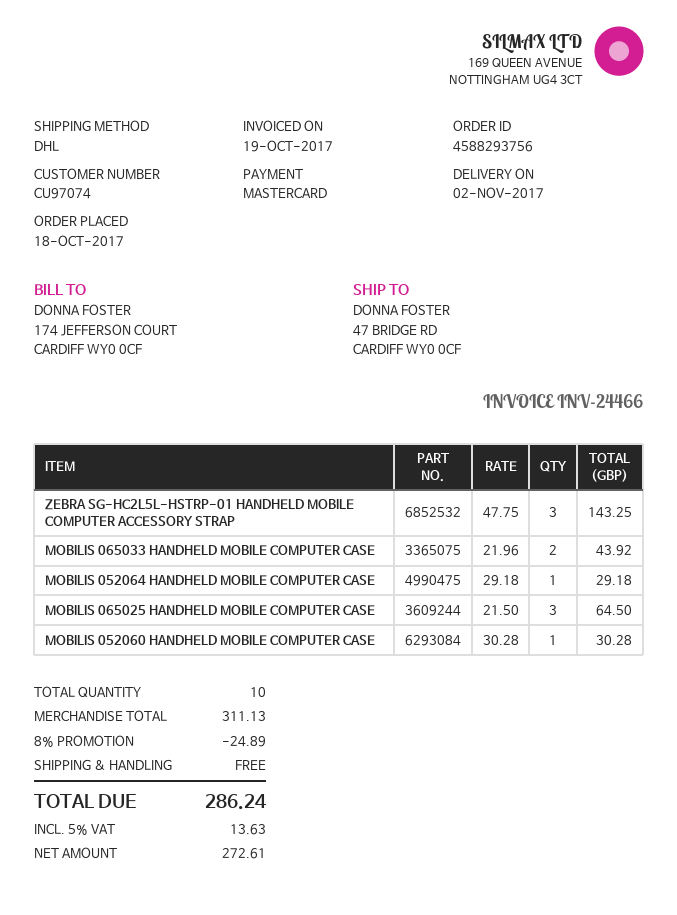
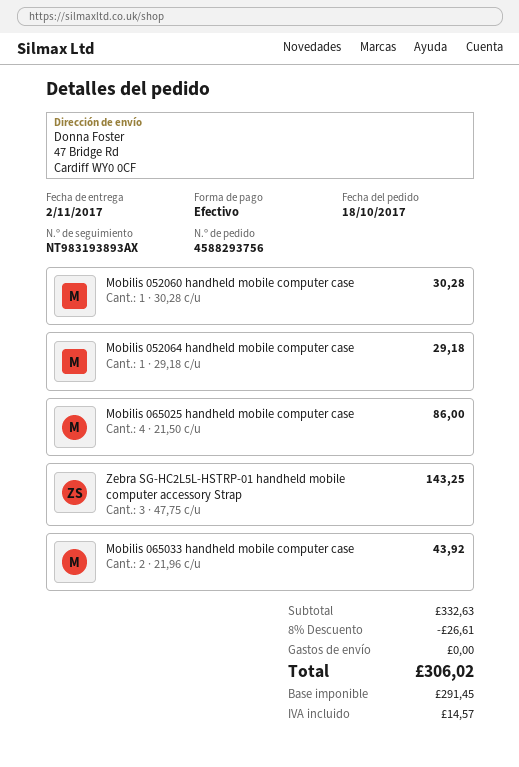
payment method: Mastercard -> cash
MOBILIS 065025 HANDHELD MOBILE COMPUTER CASE: 3 x 21.50 = 64.50 -> 4 x 21.50 = 86.00
subtotal: 311.13 -> 332.63
discount: 8% = 24.89 -> 8% = 26.61
net: 272.61 -> 291.45
tax: 13.63 -> 14.57
total: 286.24 -> 306.02

